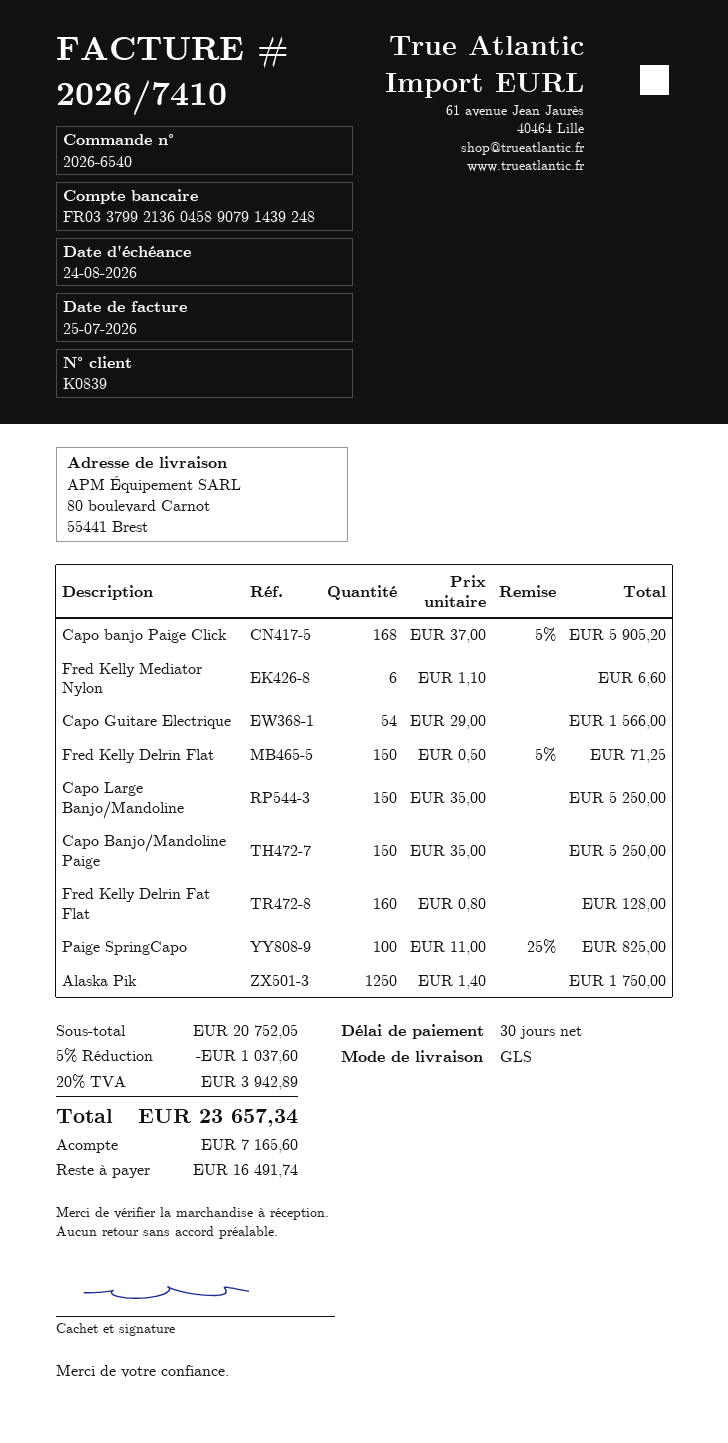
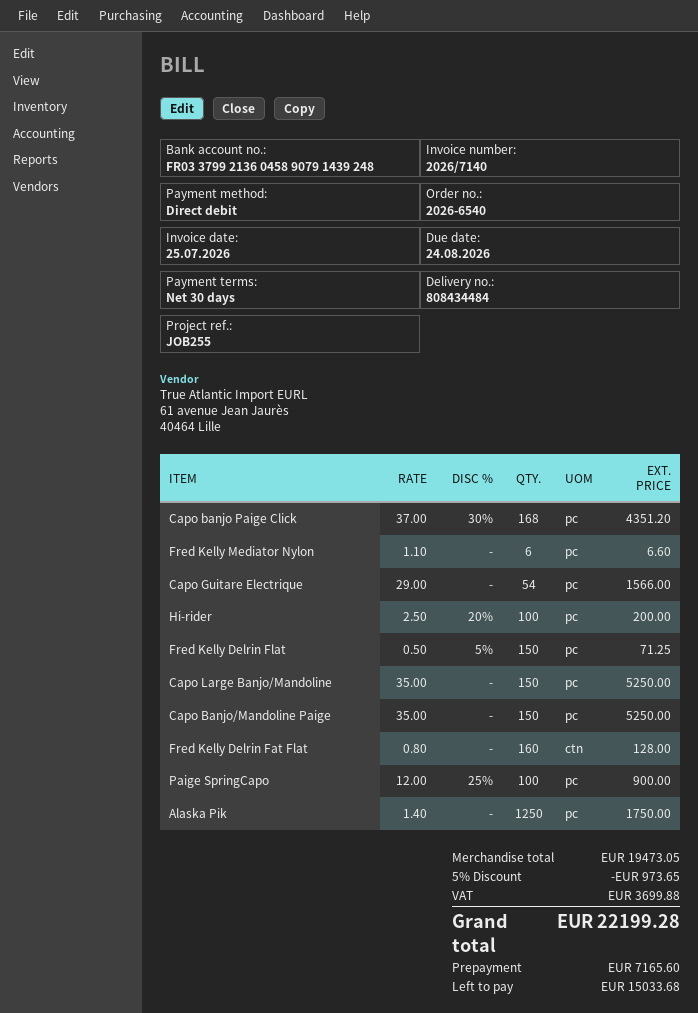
invoice number: 2026/7410 -> 2026/7140
Capo banjo Paige Click: 168 x 37.00 - 5% = 5905.20 -> 168 x 37.00 - 30% = 4351.20
Paige SpringCapo: 100 x 11.00 - 25% = 825.00 -> 100 x 12.00 - 25% = 900.00
Hi-rider: none -> 100 x 2.50 - 20% = 200.00
subtotal: 20752.05 -> 19473.05
discount: 5% = 1037.60 -> 5% = 973.65
tax: 3942.89 -> 3699.88
total: 23657.34 -> 22199.28
balance: 16491.74 -> 15033.68

